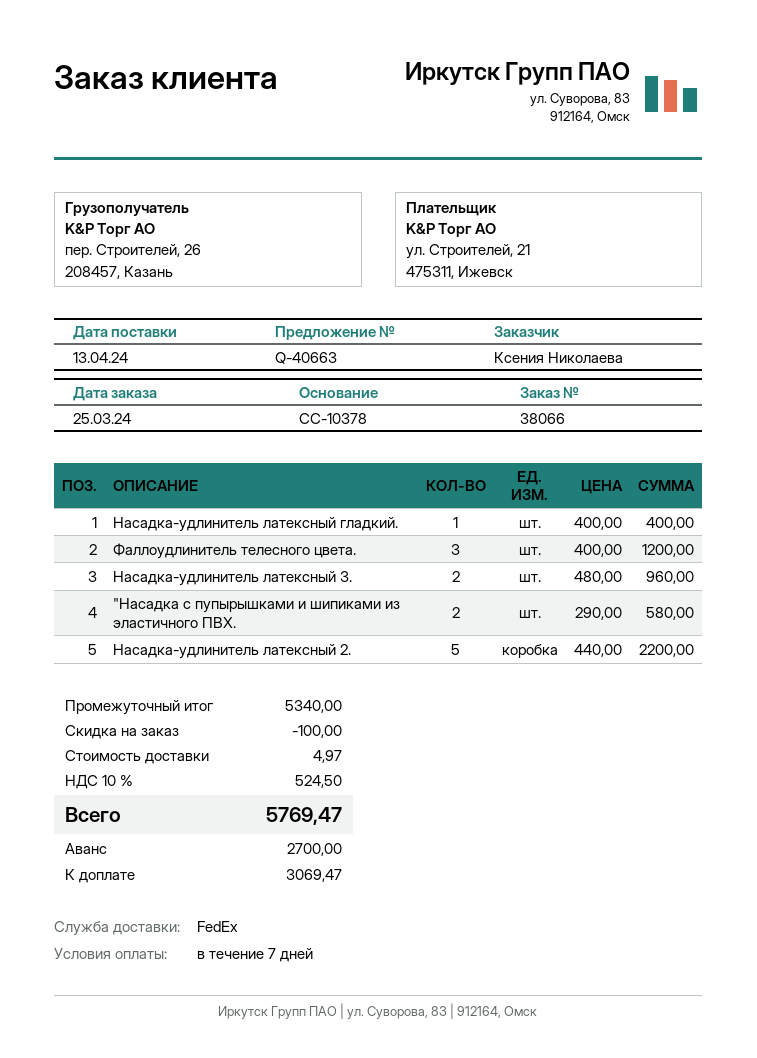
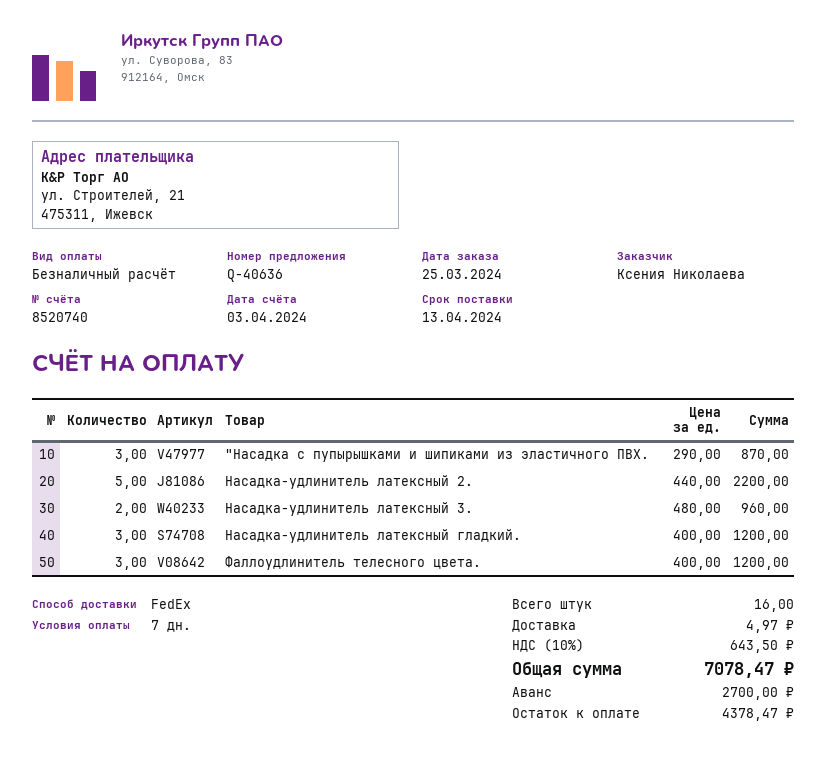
quote number: Q-40663 -> Q-40636
Насадка-удлинитель латексный гладкий.: 1 x 400.00 = 400.00 -> 3 x 400.00 = 1200.00
"Насадка с пупырышками и шипиками из эластичного ПВХ.: 2 x 290.00 = 580.00 -> 3 x 290.00 = 870.00
discount: 100.00 -> none
tax: 10% = 524.50 -> 10% = 643.50
total: 5769.47 -> 7078.47
balance: 3069.47 -> 4378.47

